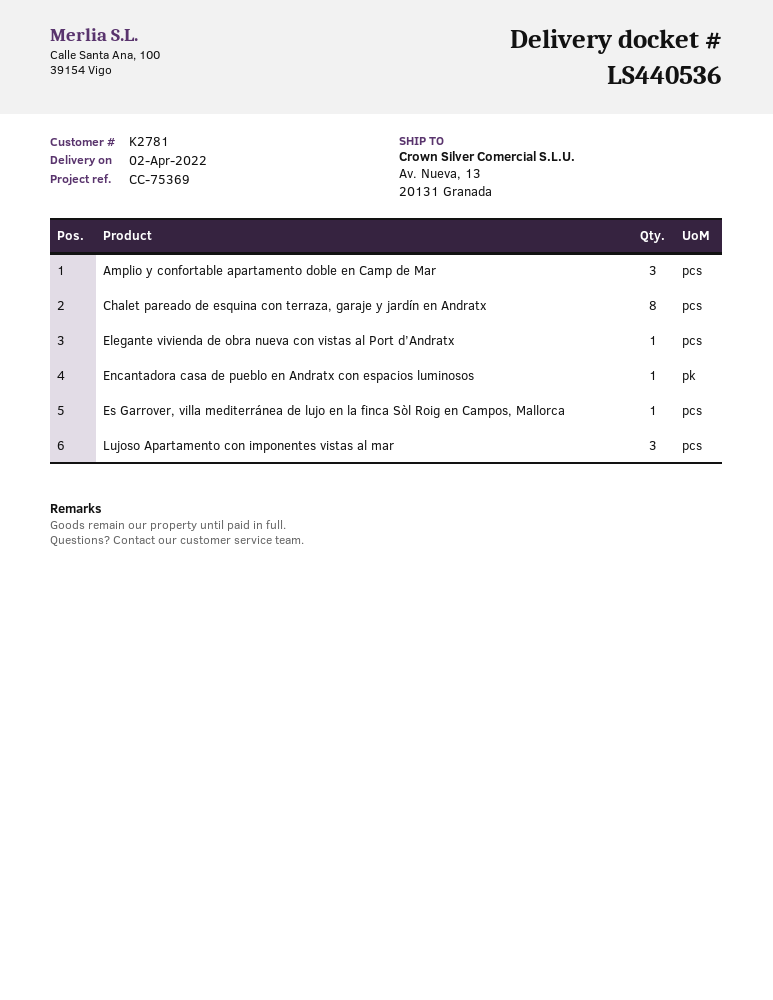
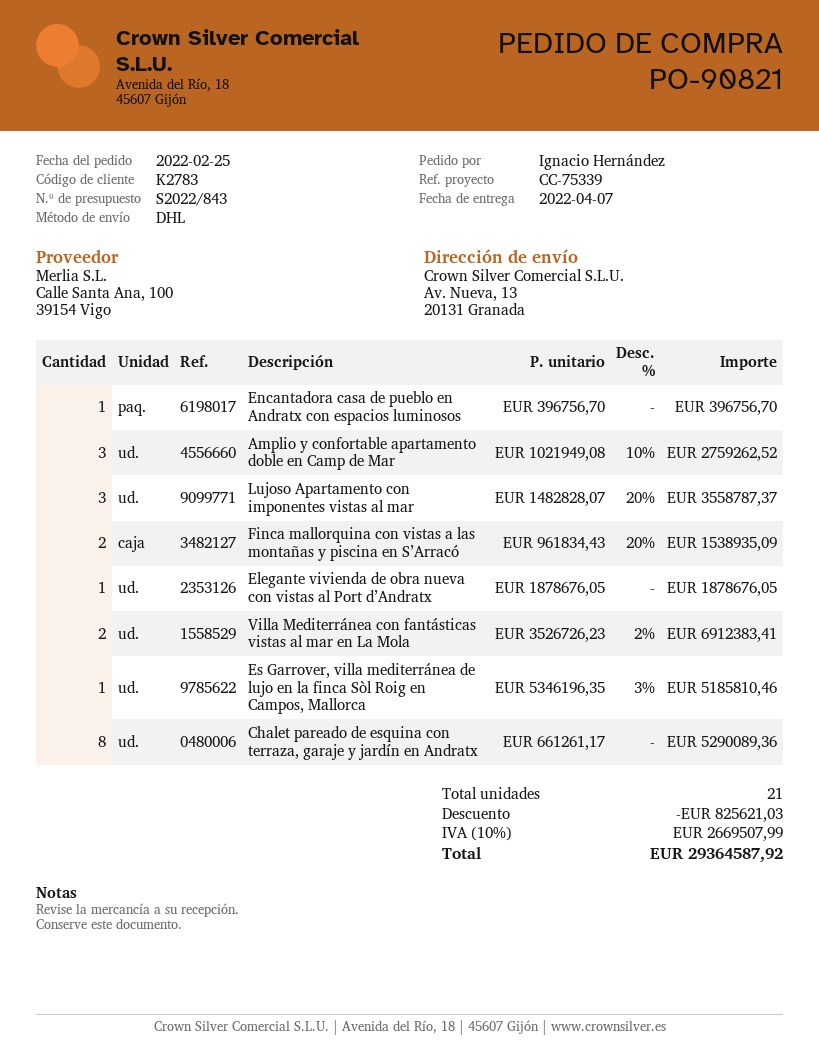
delivery date: 2022-04-02 -> 2022-04-07
customer number: K2781 -> K2783
reference: CC-75369 -> CC-75339
Finca mallorquina con vistas a las montañas y piscina en S’Arracó: none -> 2
Villa Mediterránea con fantásticas vistas al mar en La Mola: none -> 2

